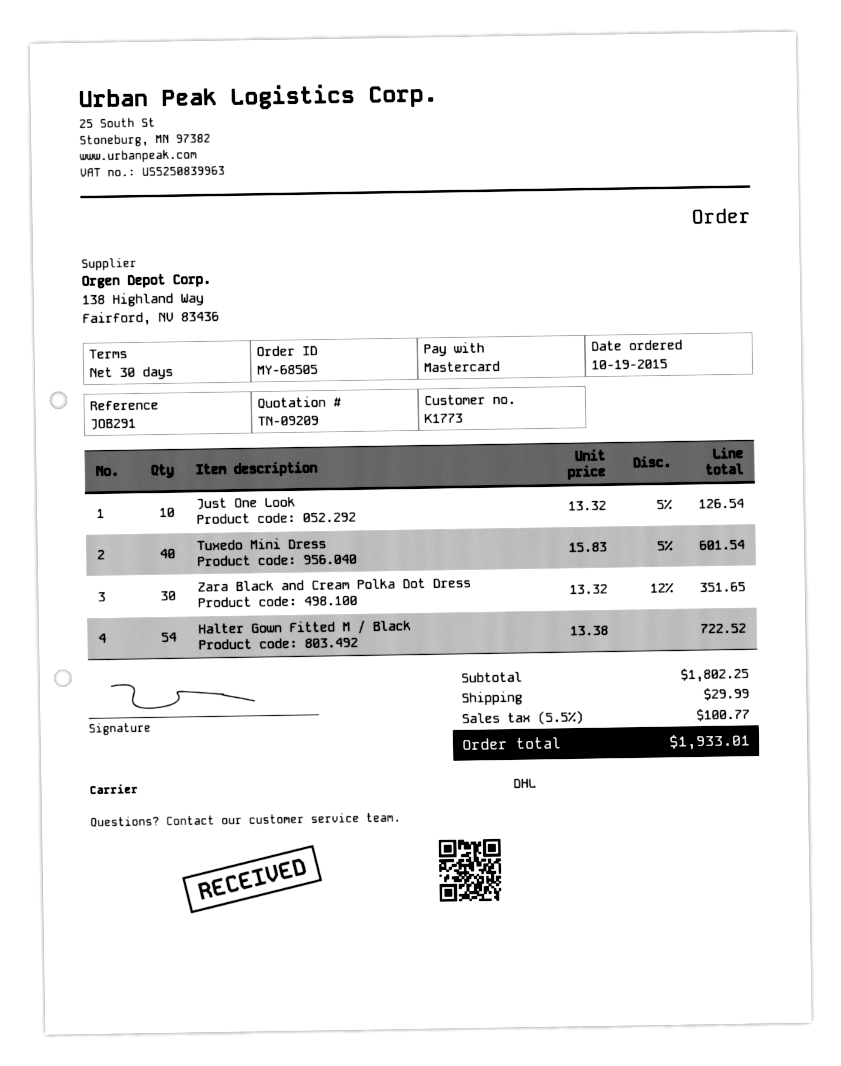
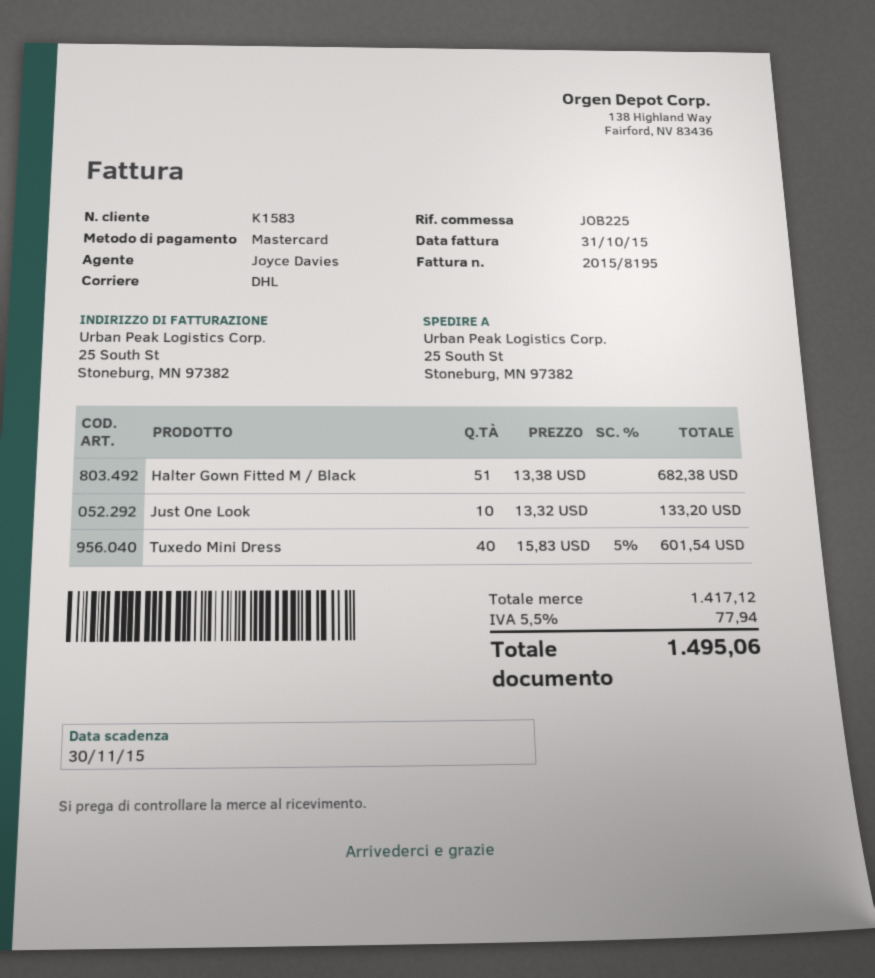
customer number: K1773 -> K1583
reference: JOB291 -> JOB225
Just One Look: 10 x 13.32 - 5% = 126.54 -> 10 x 13.32 = 133.20
Zara Black and Cream Polka Dot Dress: 30 x 13.32 - 12% = 351.65 -> none
Halter Gown Fitted M / Black: 54 x 13.38 = 722.52 -> 51 x 13.38 = 682.38
subtotal: 1802.25 -> 1417.12
shipping: 29.99 -> none
tax: 5.5% = 100.77 -> 5.5% = 77.94
total: 1933.01 -> 1495.06

